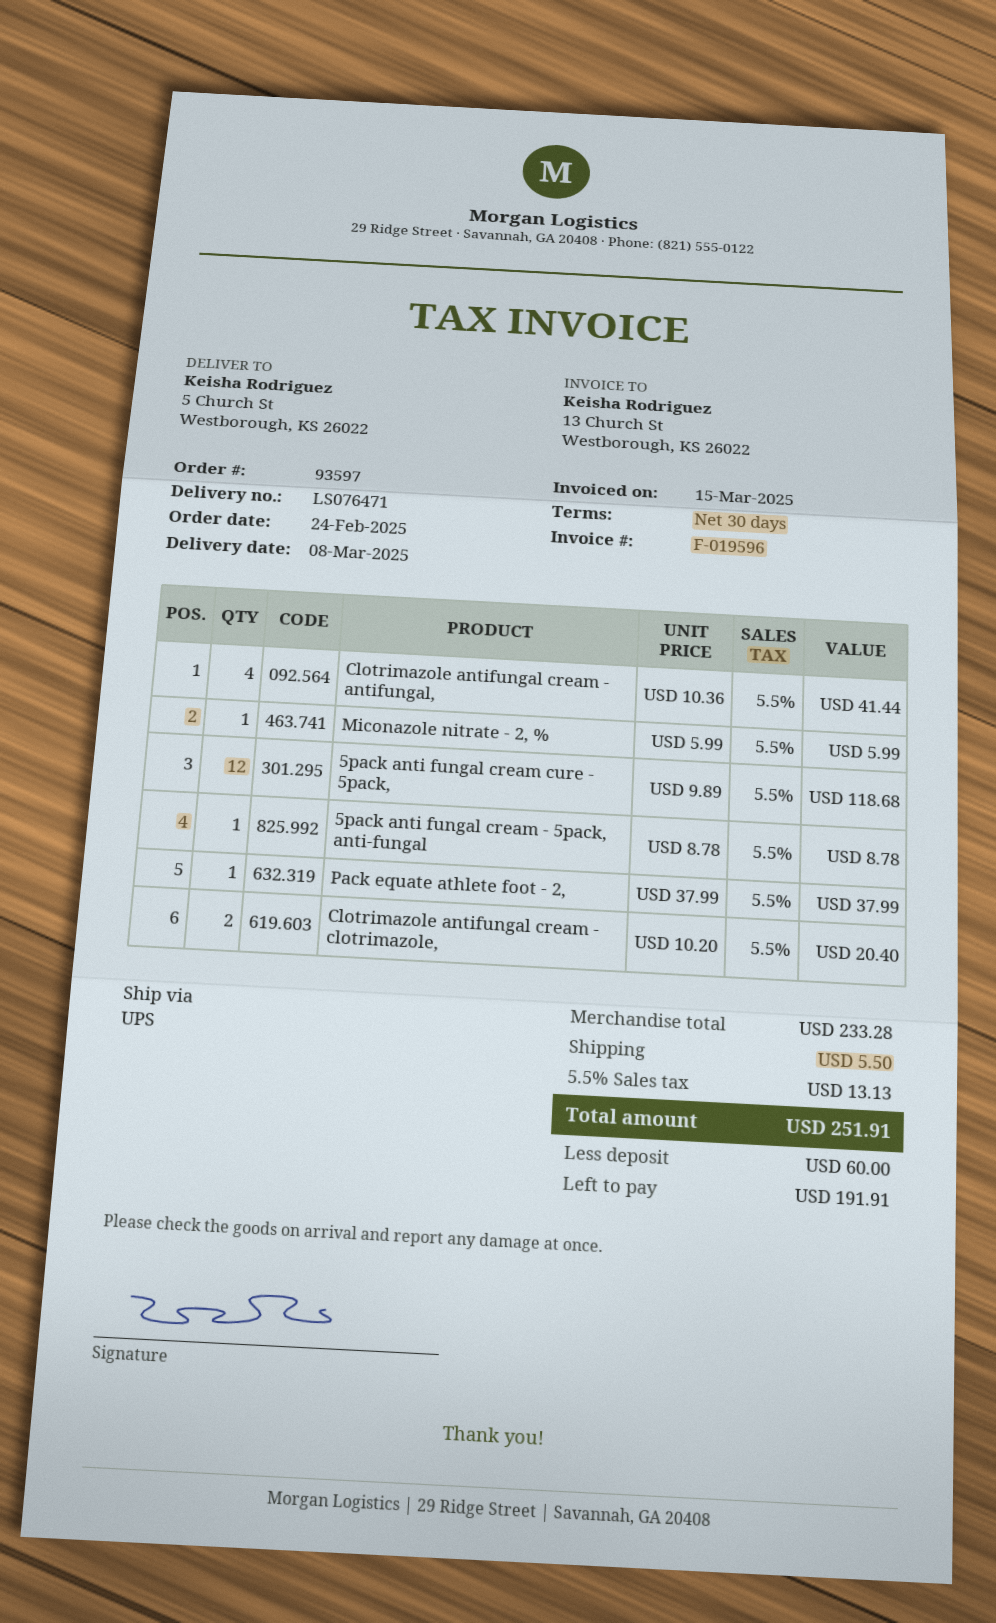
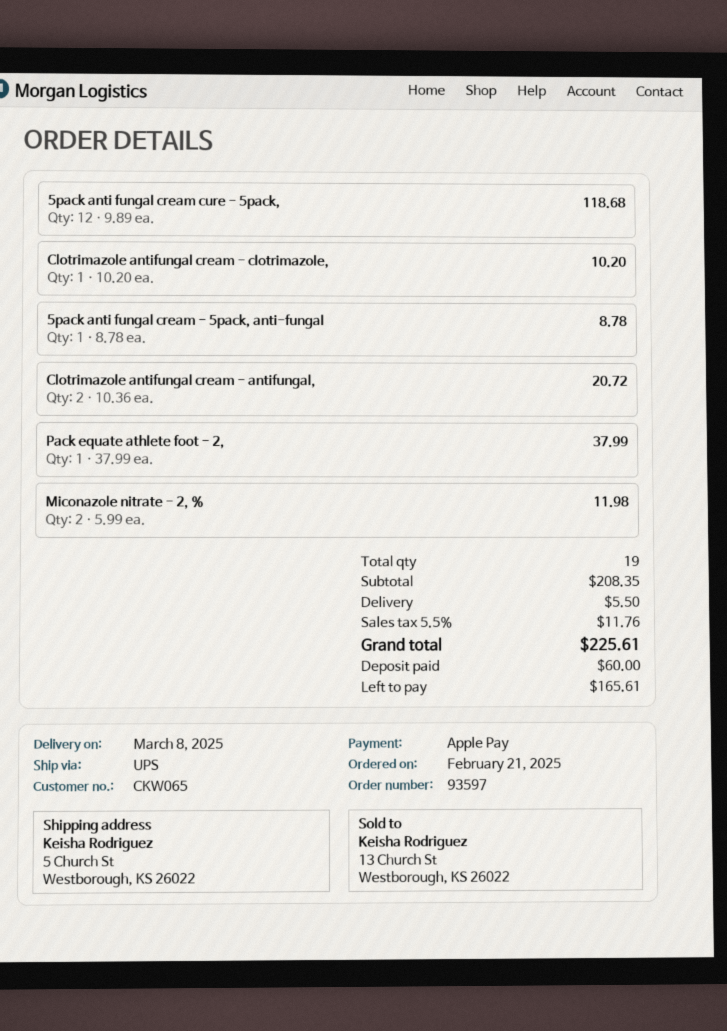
order date: 2025-02-24 -> 2025-02-21
Clotrimazole antifungal cream - antifungal,: 4 x 10.36 = 41.44 -> 2 x 10.36 = 20.72
Miconazole nitrate - 2, %: 1 x 5.99 = 5.99 -> 2 x 5.99 = 11.98
Clotrimazole antifungal cream - clotrimazole,: 2 x 10.20 = 20.40 -> 1 x 10.20 = 10.20
subtotal: 233.28 -> 208.35
tax: 5.5% = 13.13 -> 5.5% = 11.76
total: 251.91 -> 225.61
balance: 191.91 -> 165.61

